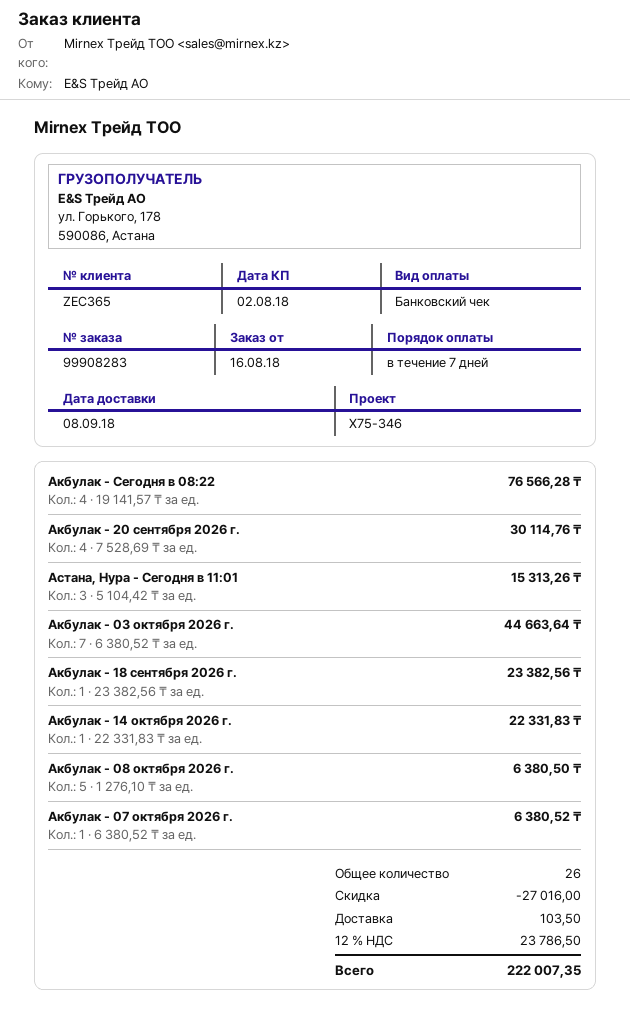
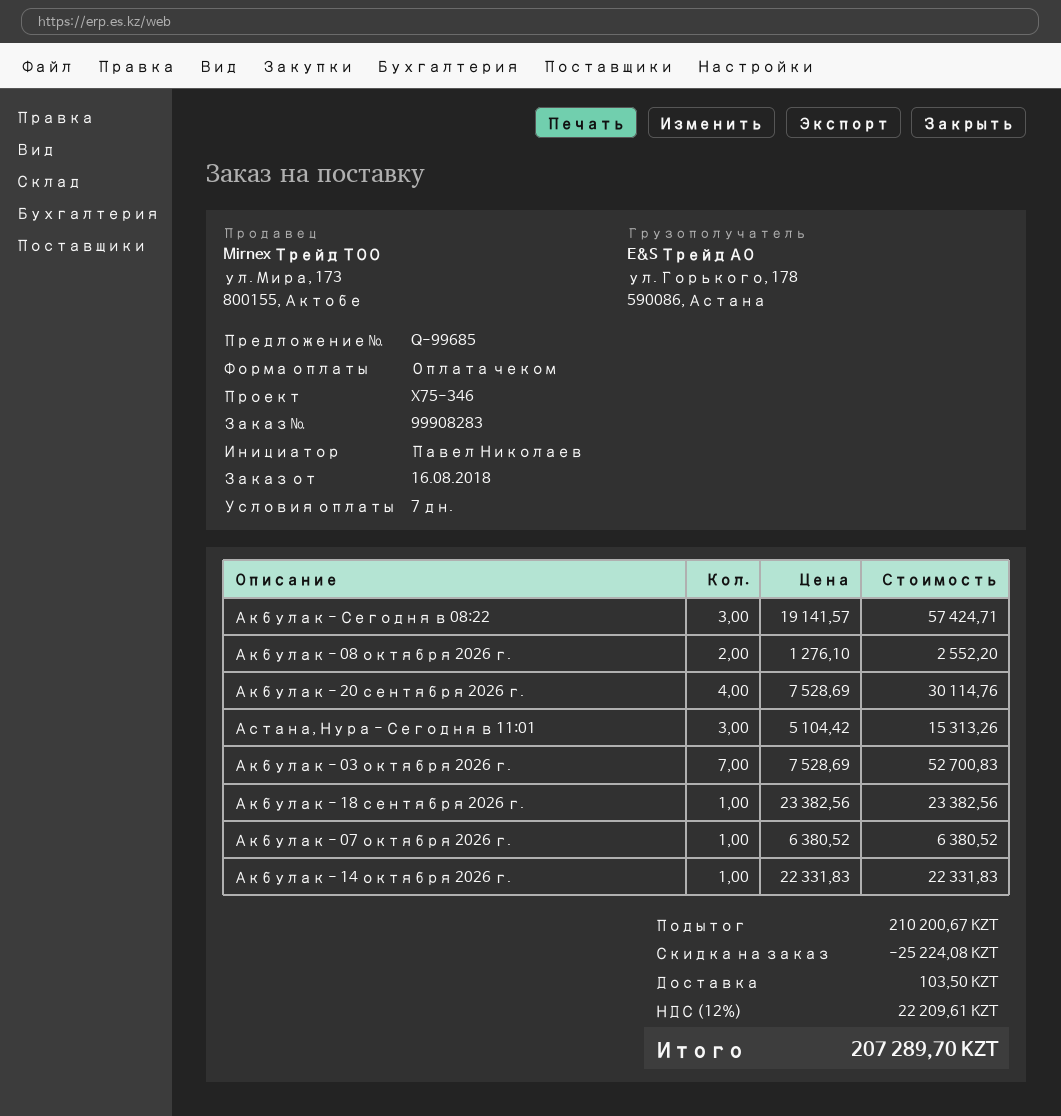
Акбулак - Сегодня в 08:22: 4 x 19141.57 = 76566.28 -> 3 x 19141.57 = 57424.71
Акбулак - 03 октября 2026 г.: 7 x 6380.52 = 44663.64 -> 7 x 7528.69 = 52700.83
Акбулак - 08 октября 2026 г.: 5 x 1276.10 = 6380.50 -> 2 x 1276.10 = 2552.20
discount: 27016.00 -> 25224.08
tax: 12% = 23786.50 -> 12% = 22209.61
total: 222007.35 -> 207289.70

